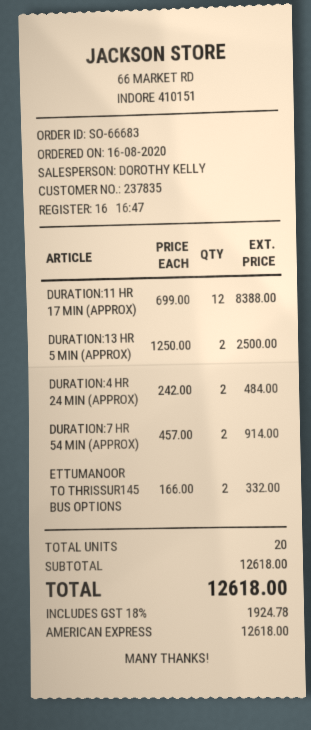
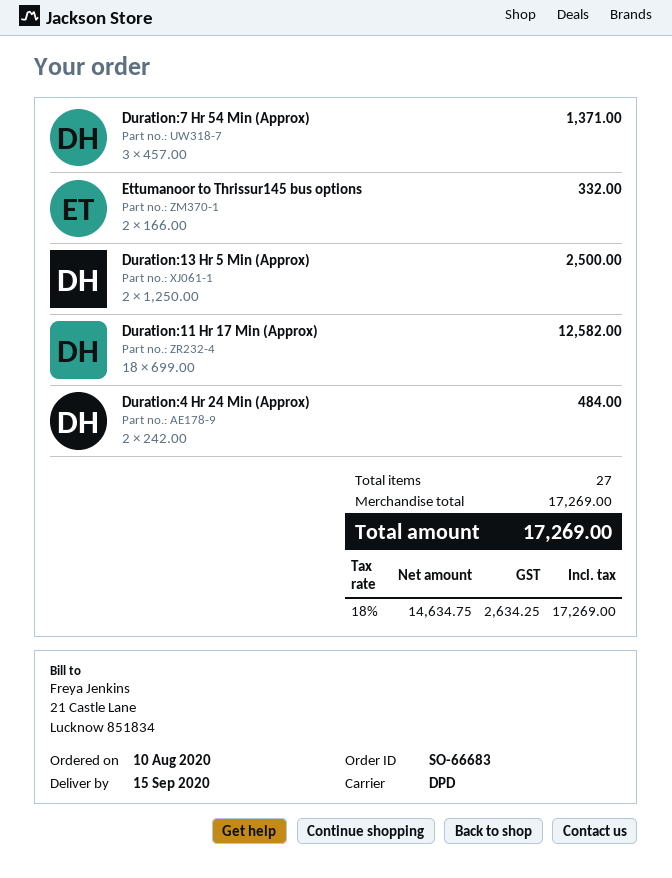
order date: 2020-08-16 -> 2020-08-10
DURATION:11 HR 17 MIN (APPROX): 12 x 699.00 = 8388.00 -> 18 x 699.00 = 12582.00
DURATION:7 HR 54 MIN (APPROX): 2 x 457.00 = 914.00 -> 3 x 457.00 = 1371.00
total quantity: 20 -> 27
subtotal: 12618.00 -> 17269.00
tax: 18% = 1924.78 -> 18% = 2634.25
total: 12618.00 -> 17269.00

